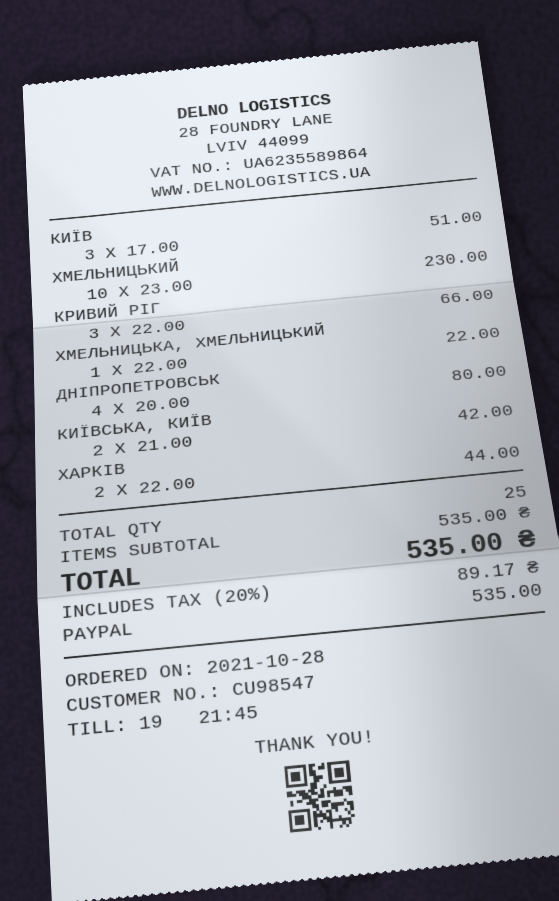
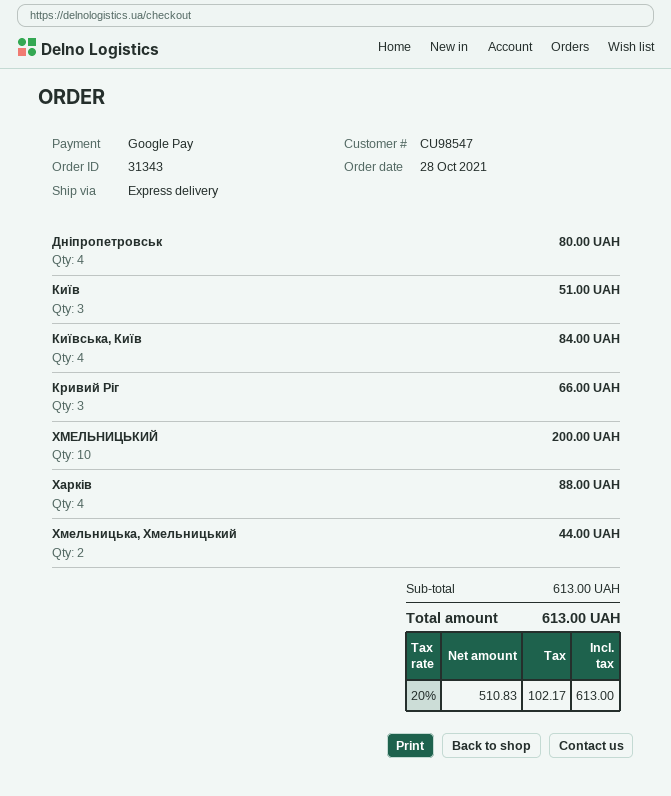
payment method: PayPal -> Google Pay
ХМЕЛЬНИЦЬКИЙ: 10 for 230.00 -> 10 for 200.00
ХМЕЛЬНИЦЬКА, ХМЕЛЬНИЦЬКИЙ: 1 for 22.00 -> 2 for 44.00
КИЇВСЬКА, КИЇВ: 2 for 42.00 -> 4 for 84.00
ХАРКІВ: 2 for 44.00 -> 4 for 88.00
subtotal: 535.00 -> 613.00
tax: 20% = 89.17 -> 20% = 102.17
total: 535.00 -> 613.00

